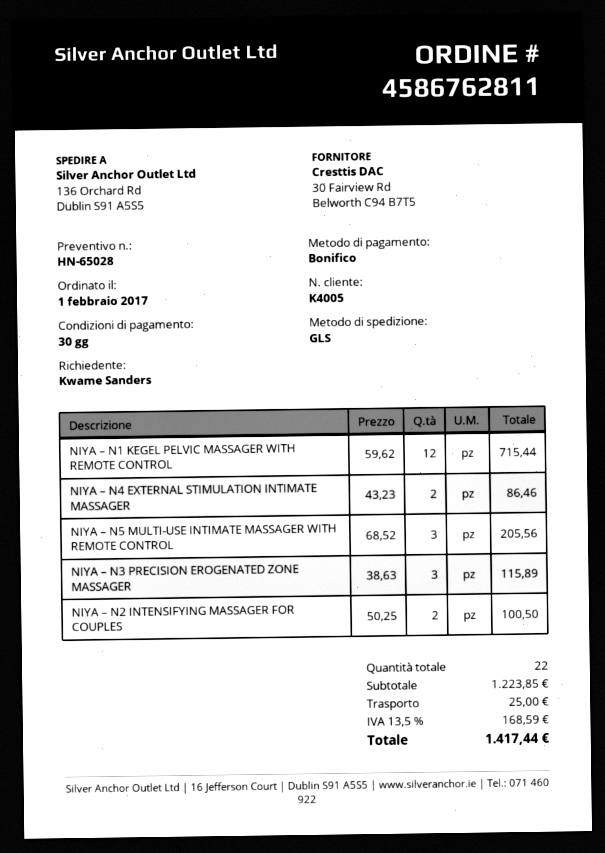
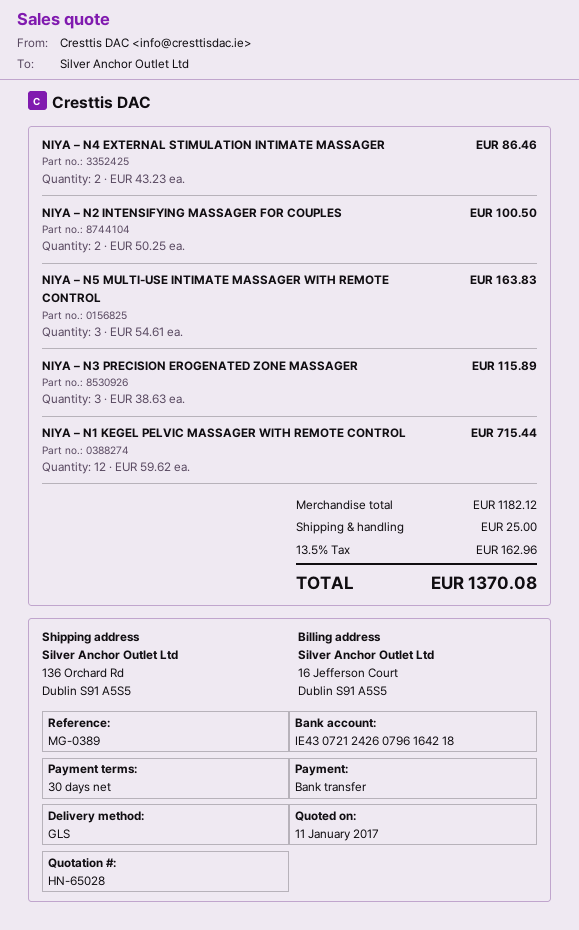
NIYA – N5 MULTI-USE INTIMATE MASSAGER WITH REMOTE CONTROL: 3 x 68.52 = 205.56 -> 3 x 54.61 = 163.83
subtotal: 1223.85 -> 1182.12
tax: 13.5% = 168.59 -> 13.5% = 162.96
total: 1417.44 -> 1370.08

